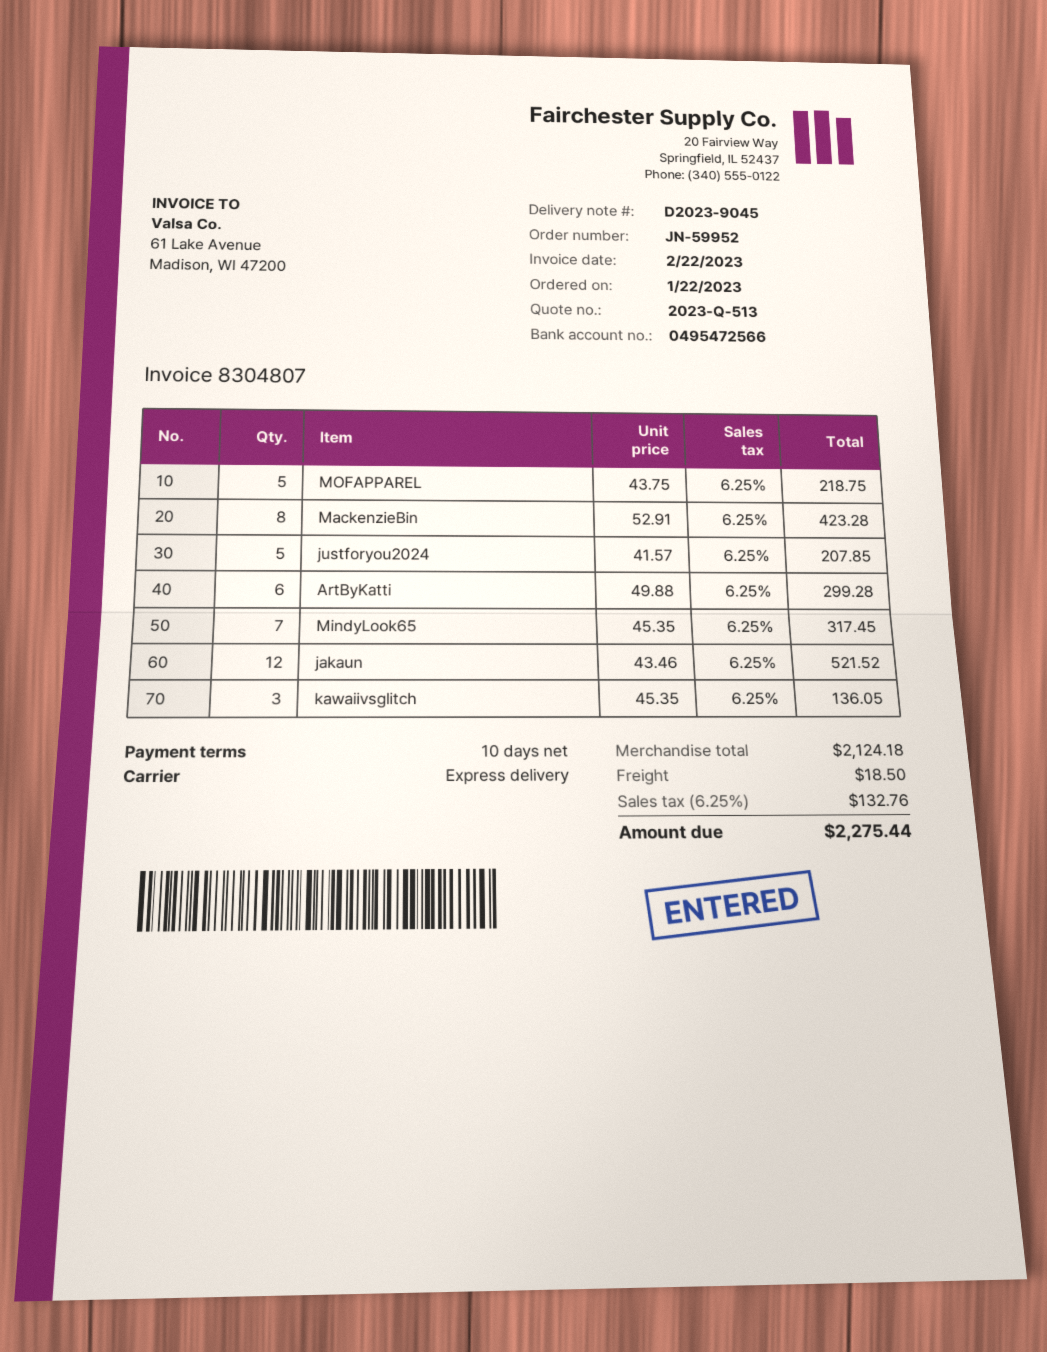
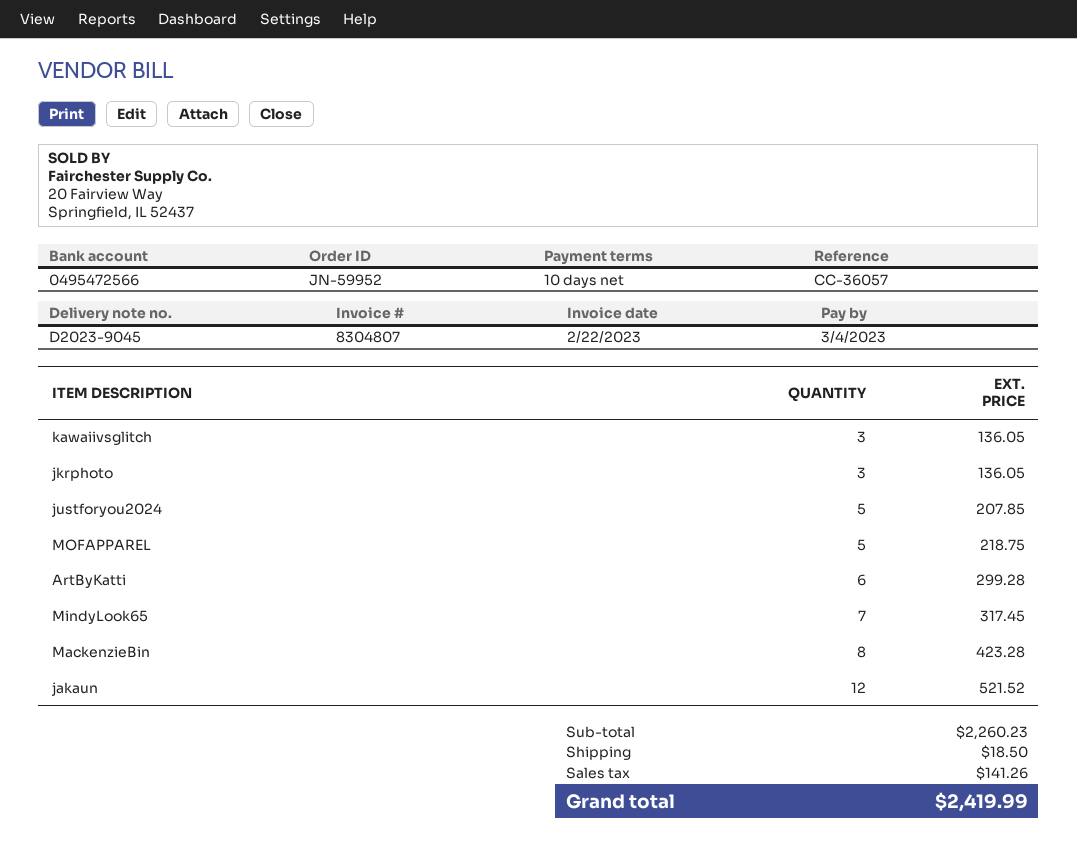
jkrphoto: none -> 3 for 136.05
subtotal: 2124.18 -> 2260.23
tax: 132.76 -> 141.26
total: 2275.44 -> 2419.99

